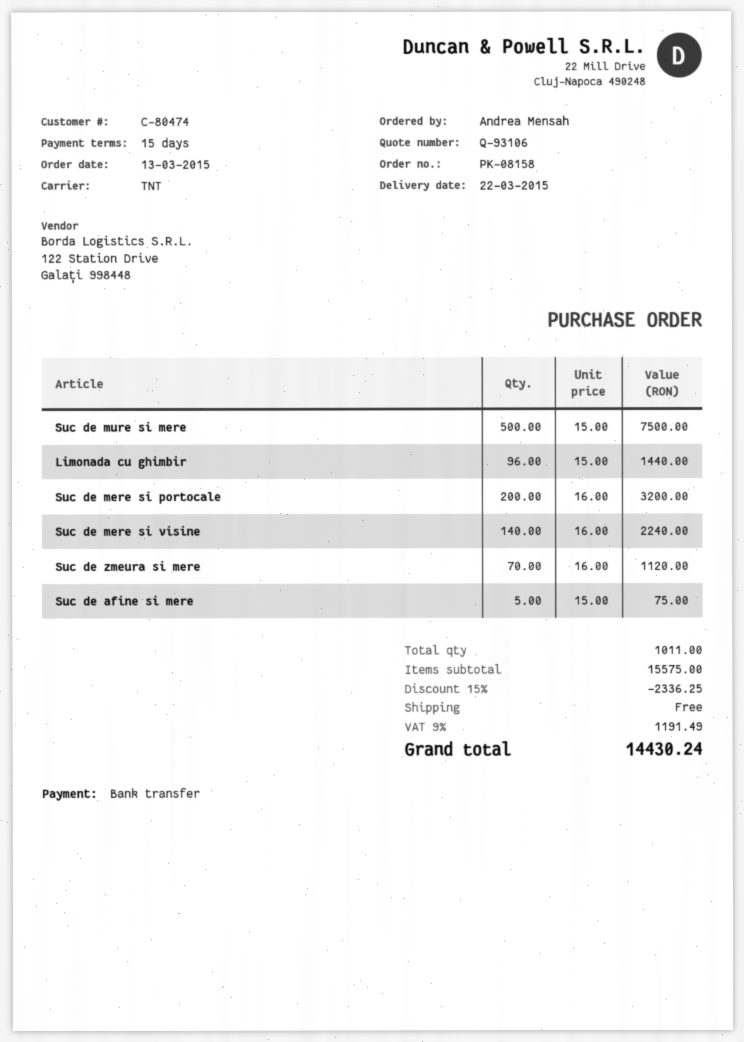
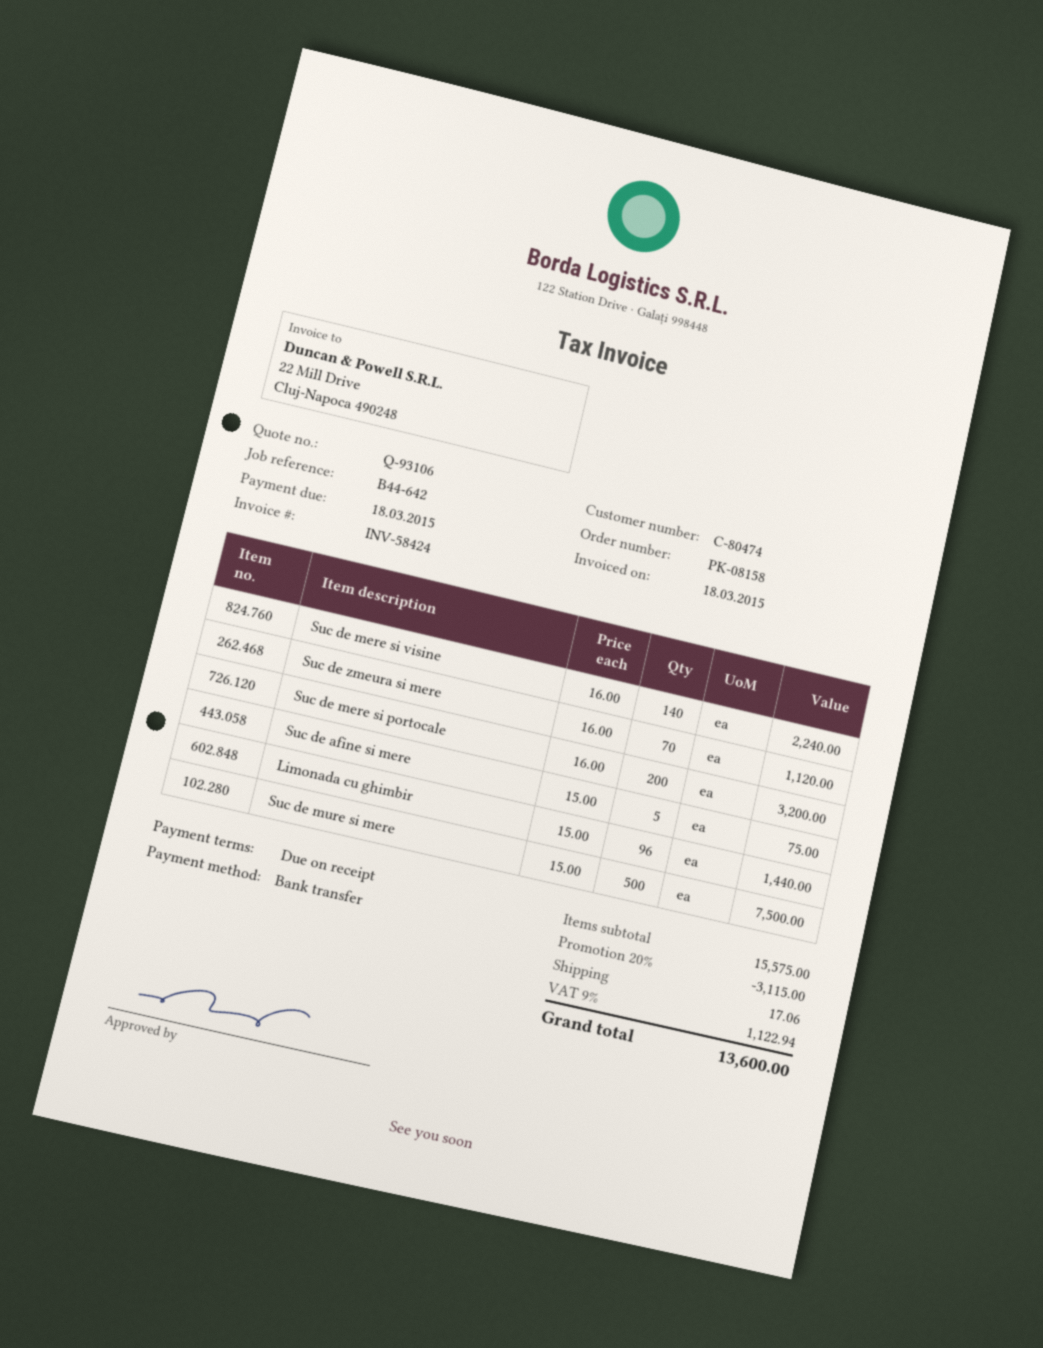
payment terms: 15 days -> on receipt
discount: 15% = 2336.25 -> 20% = 3115.00
shipping: 0.00 -> 17.06
tax: 9% = 1191.49 -> 9% = 1122.94
total: 14430.24 -> 13600.00

